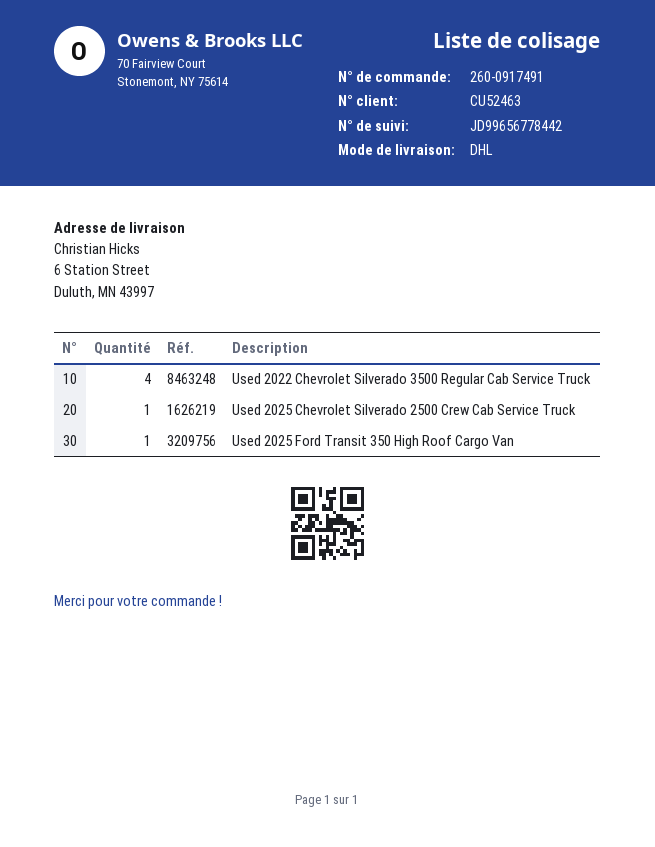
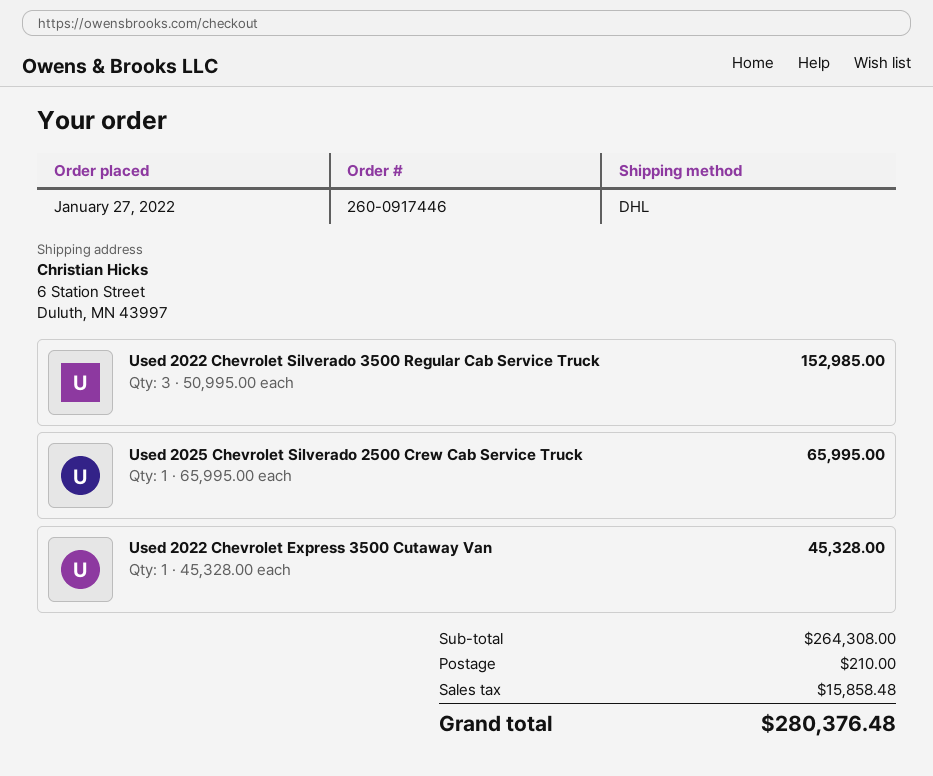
order number: 260-0917491 -> 260-0917446
Used 2022 Chevrolet Silverado 3500 Regular Cab Service Truck: 4 -> 3
Used 2025 Ford Transit 350 High Roof Cargo Van: 1 -> none
Used 2022 Chevrolet Express 3500 Cutaway Van: none -> 1

